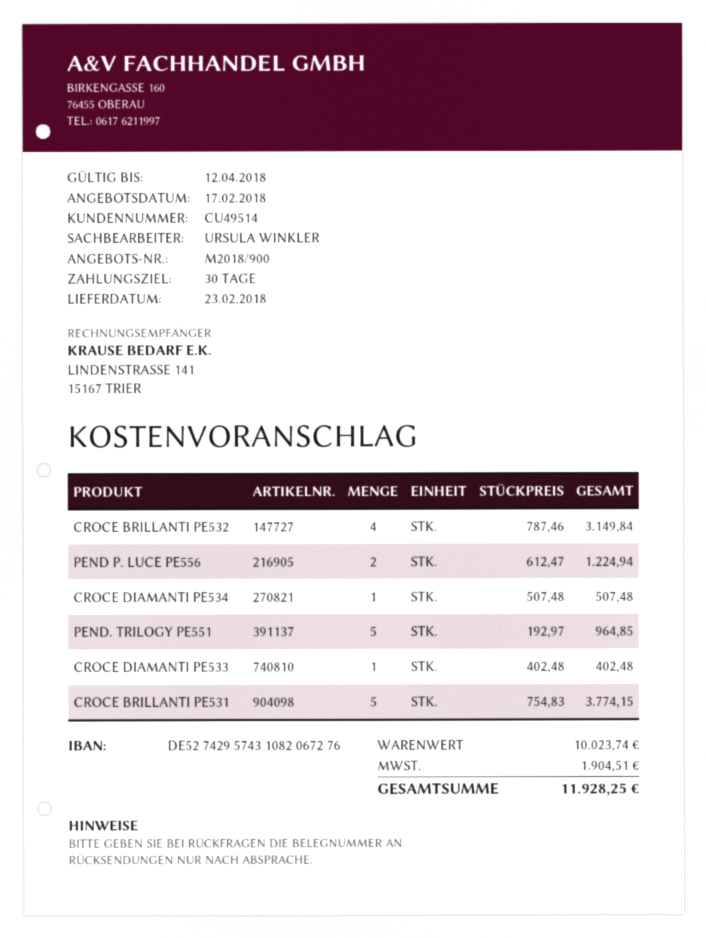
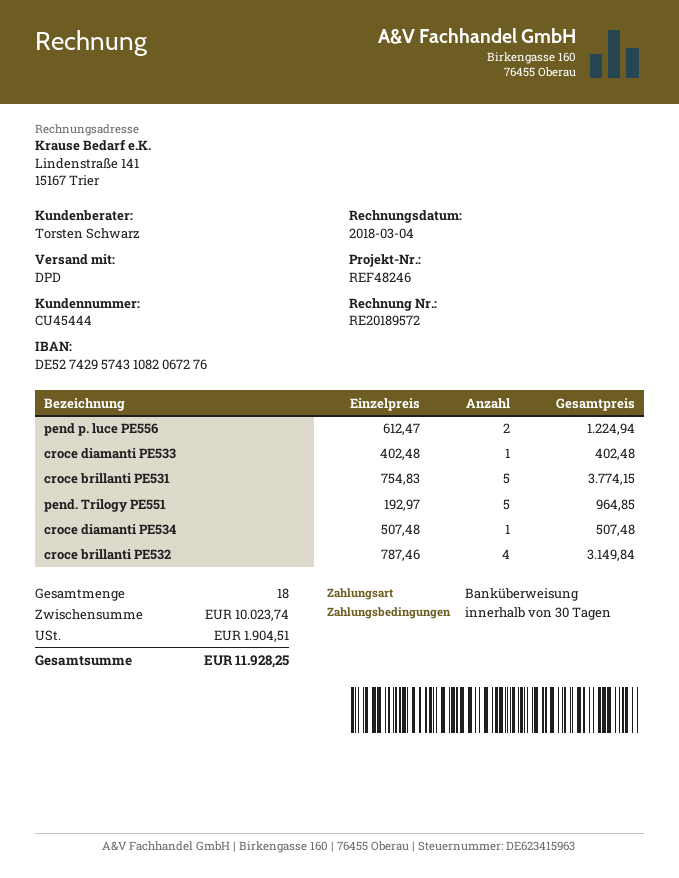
customer number: CU49514 -> CU45444
sales rep: URSULA WINKLER -> Torsten Schwarz

